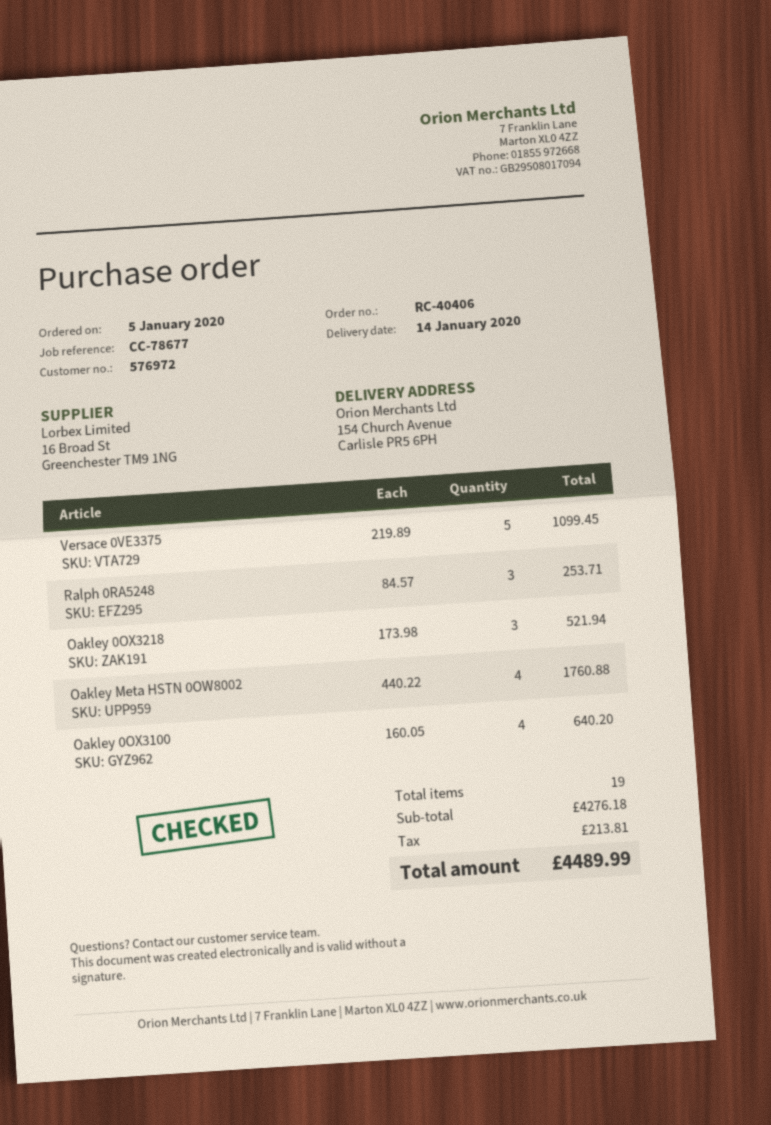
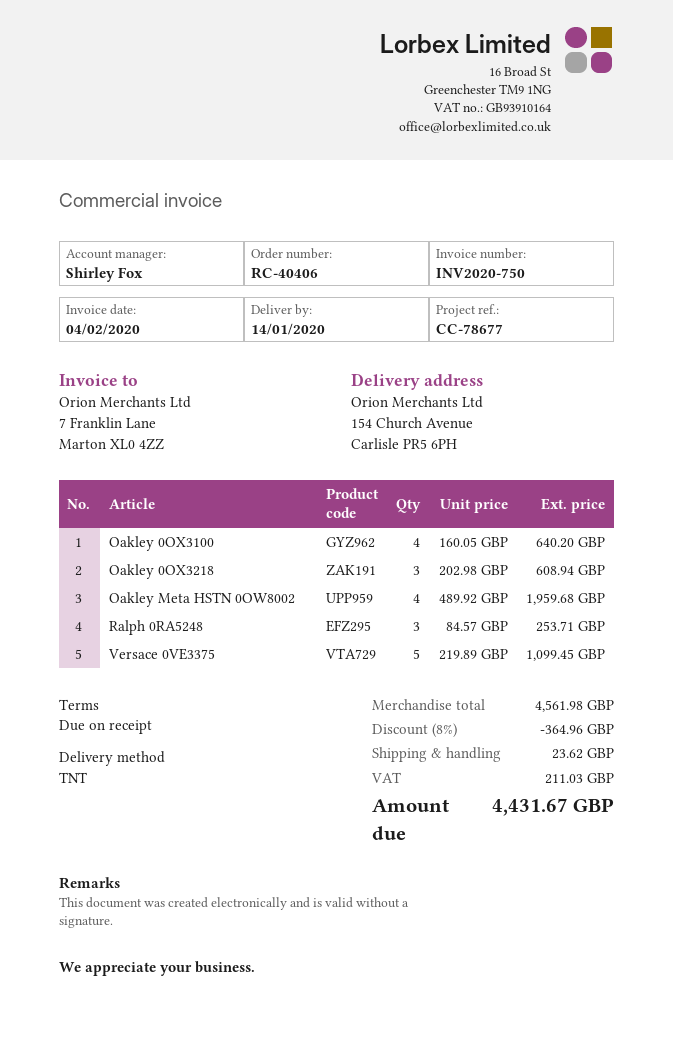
Oakley 0OX3218: 3 x 173.98 = 521.94 -> 3 x 202.98 = 608.94
Oakley Meta HSTN 0OW8002: 4 x 440.22 = 1760.88 -> 4 x 489.92 = 1959.68
subtotal: 4276.18 -> 4561.98
discount: none -> 8% = 364.96
shipping: none -> 23.62
tax: 213.81 -> 211.03
total: 4489.99 -> 4431.67

